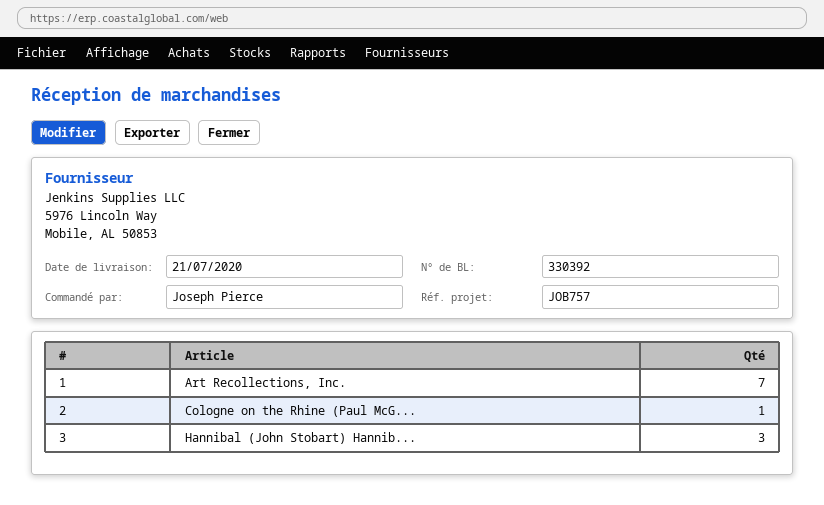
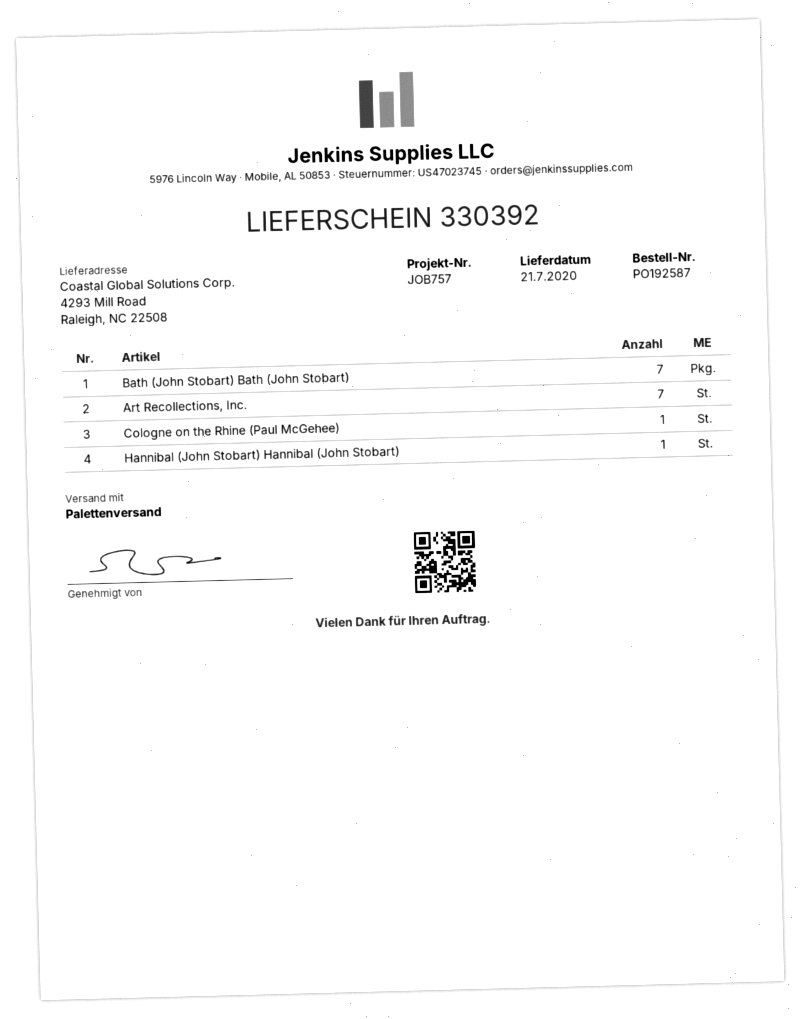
Hannibal (John Stobart) Hannib...: 3 -> 1
Bath (John Stobart) Bath (John Stobart): none -> 7

